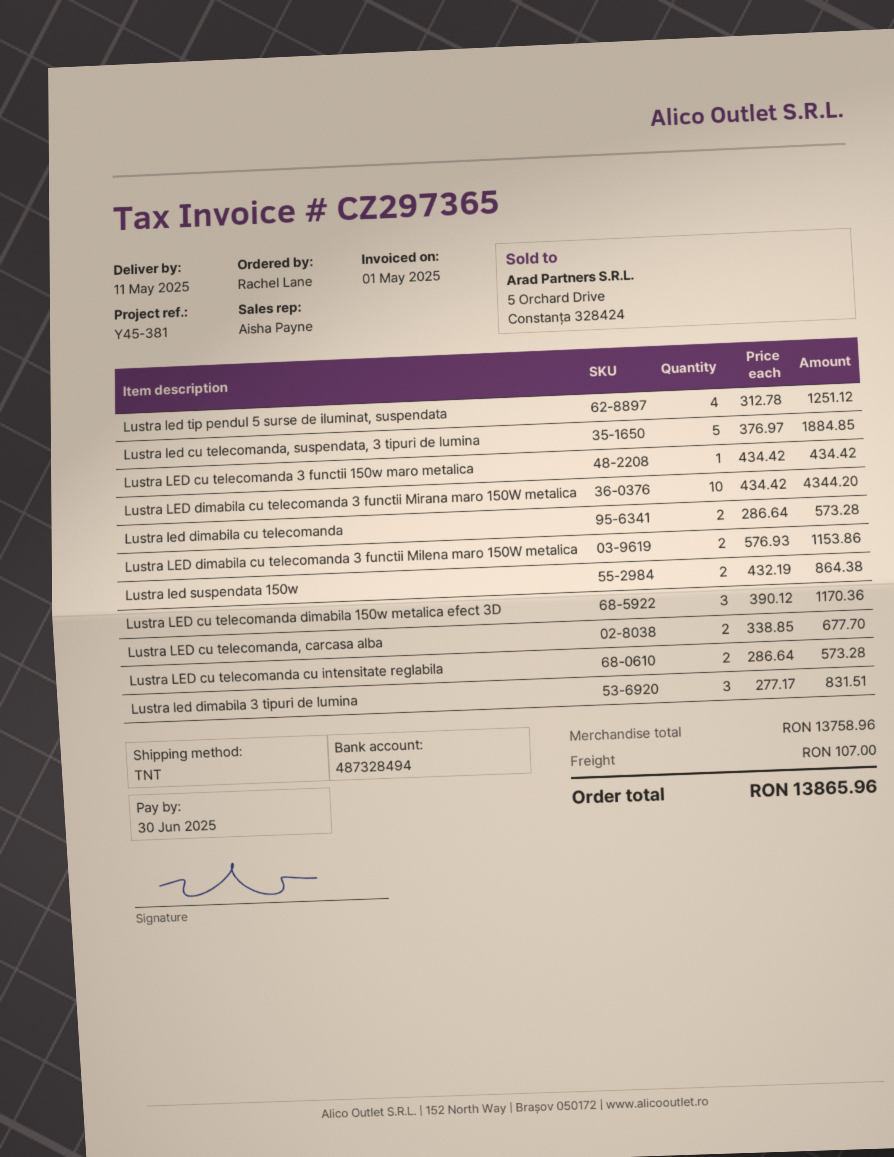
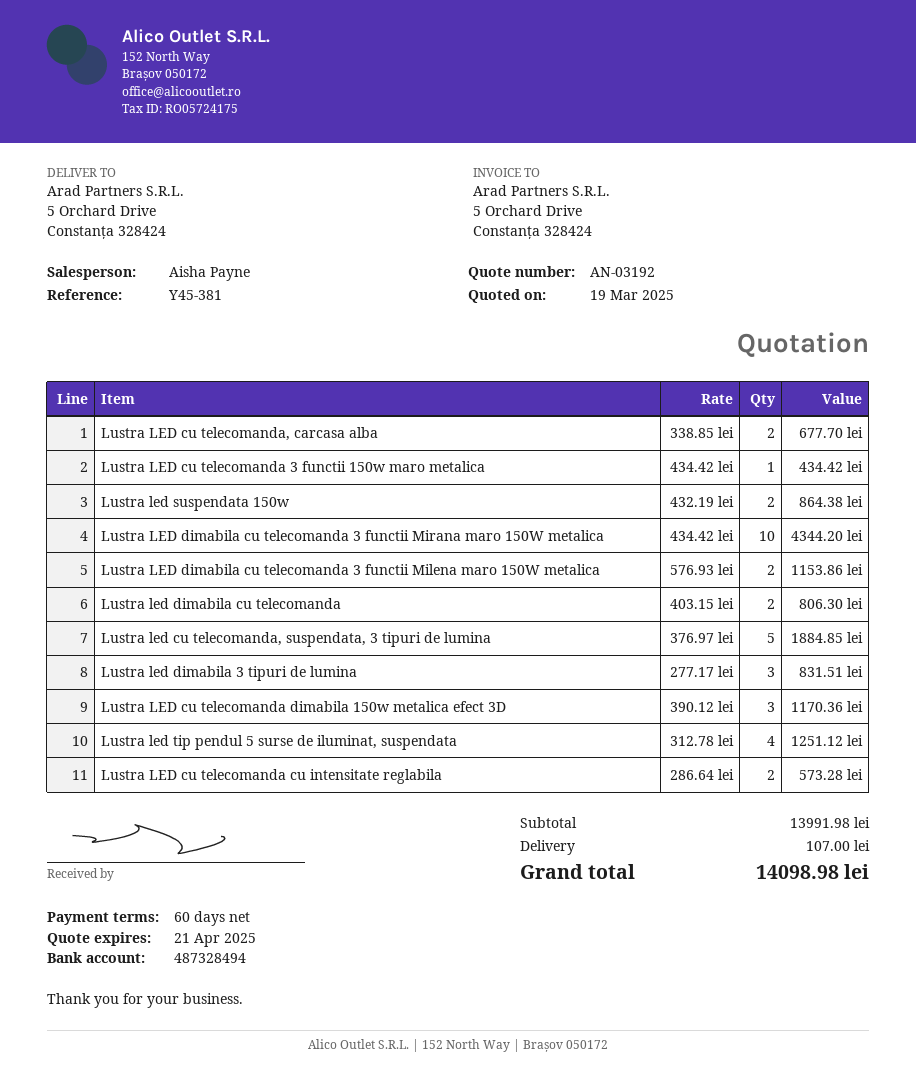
Lustra led dimabila cu telecomanda: 2 x 286.64 = 573.28 -> 2 x 403.15 = 806.30
subtotal: 13758.96 -> 13991.98
total: 13865.96 -> 14098.98

